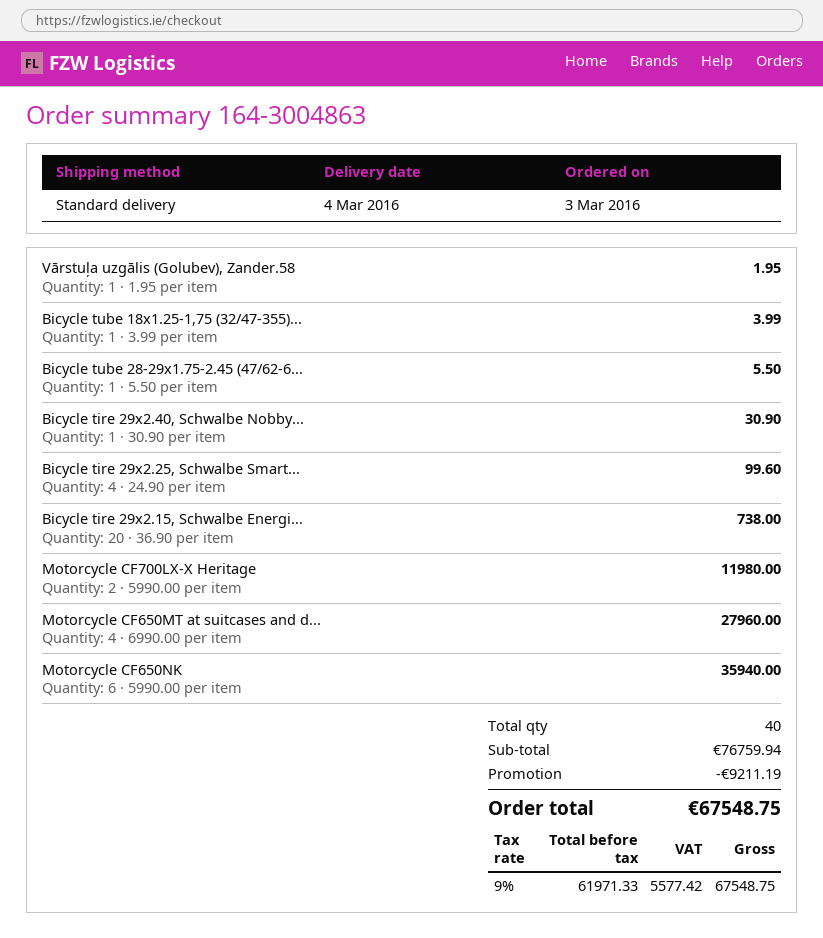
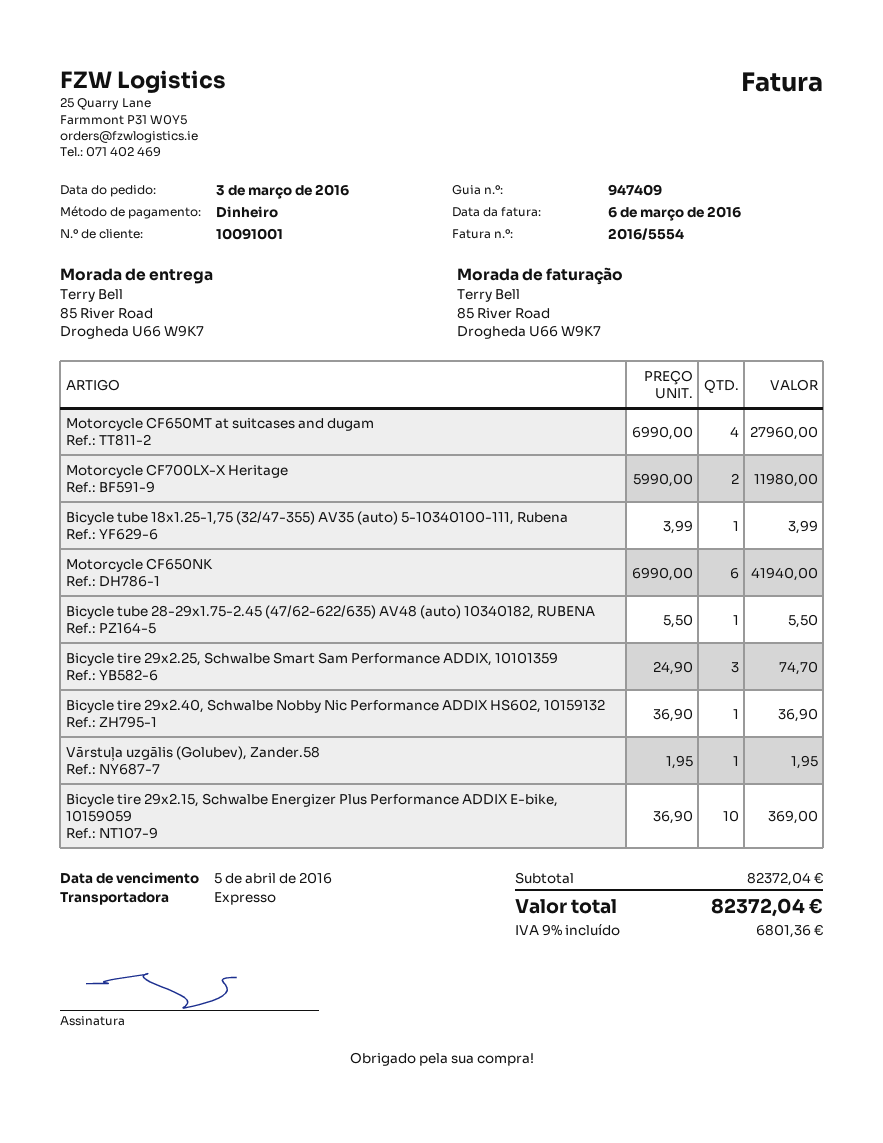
shipping method: standard -> express
Bicycle tire 29x2.40, Schwalbe Nobby...: 1 x 30.90 = 30.90 -> 1 x 36.90 = 36.90
Bicycle tire 29x2.25, Schwalbe Smart...: 4 x 24.90 = 99.60 -> 3 x 24.90 = 74.70
Bicycle tire 29x2.15, Schwalbe Energi...: 20 x 36.90 = 738.00 -> 10 x 36.90 = 369.00
Motorcycle CF650NK: 6 x 5990.00 = 35940.00 -> 6 x 6990.00 = 41940.00
subtotal: 76759.94 -> 82372.04
discount: 9211.19 -> none
tax: 9% = 5577.42 -> 9% = 6801.36
total: 67548.75 -> 82372.04

